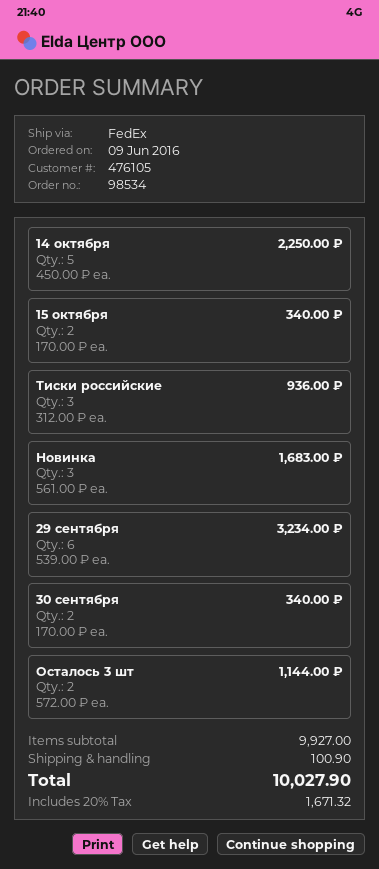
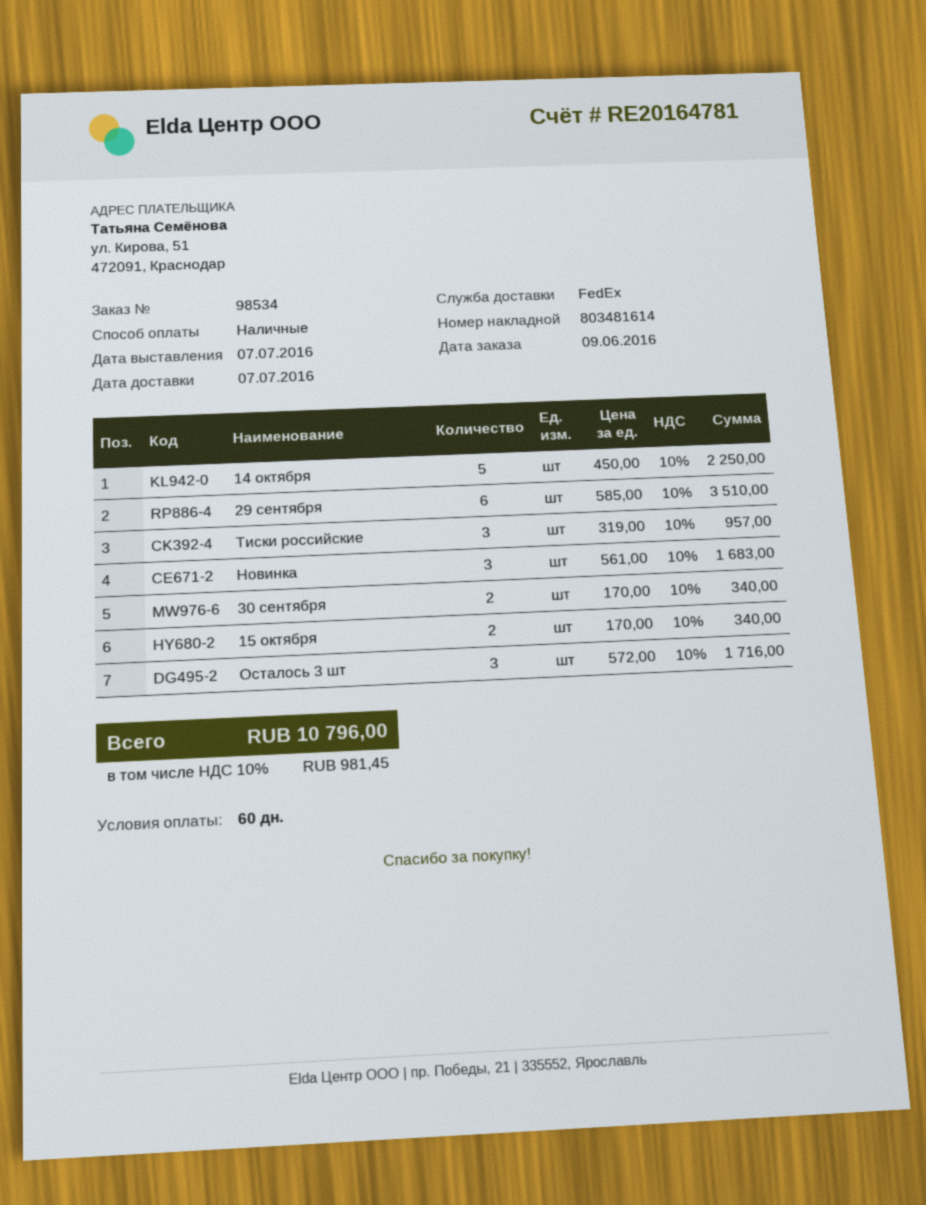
Тиски российские: 3 x 312.00 = 936.00 -> 3 x 319.00 = 957.00
29 сентября: 6 x 539.00 = 3234.00 -> 6 x 585.00 = 3510.00
Осталось 3 шт: 2 x 572.00 = 1144.00 -> 3 x 572.00 = 1716.00
shipping: 100.90 -> none
tax: 20% = 1671.32 -> 10% = 981.45
total: 10027.90 -> 10796.00

